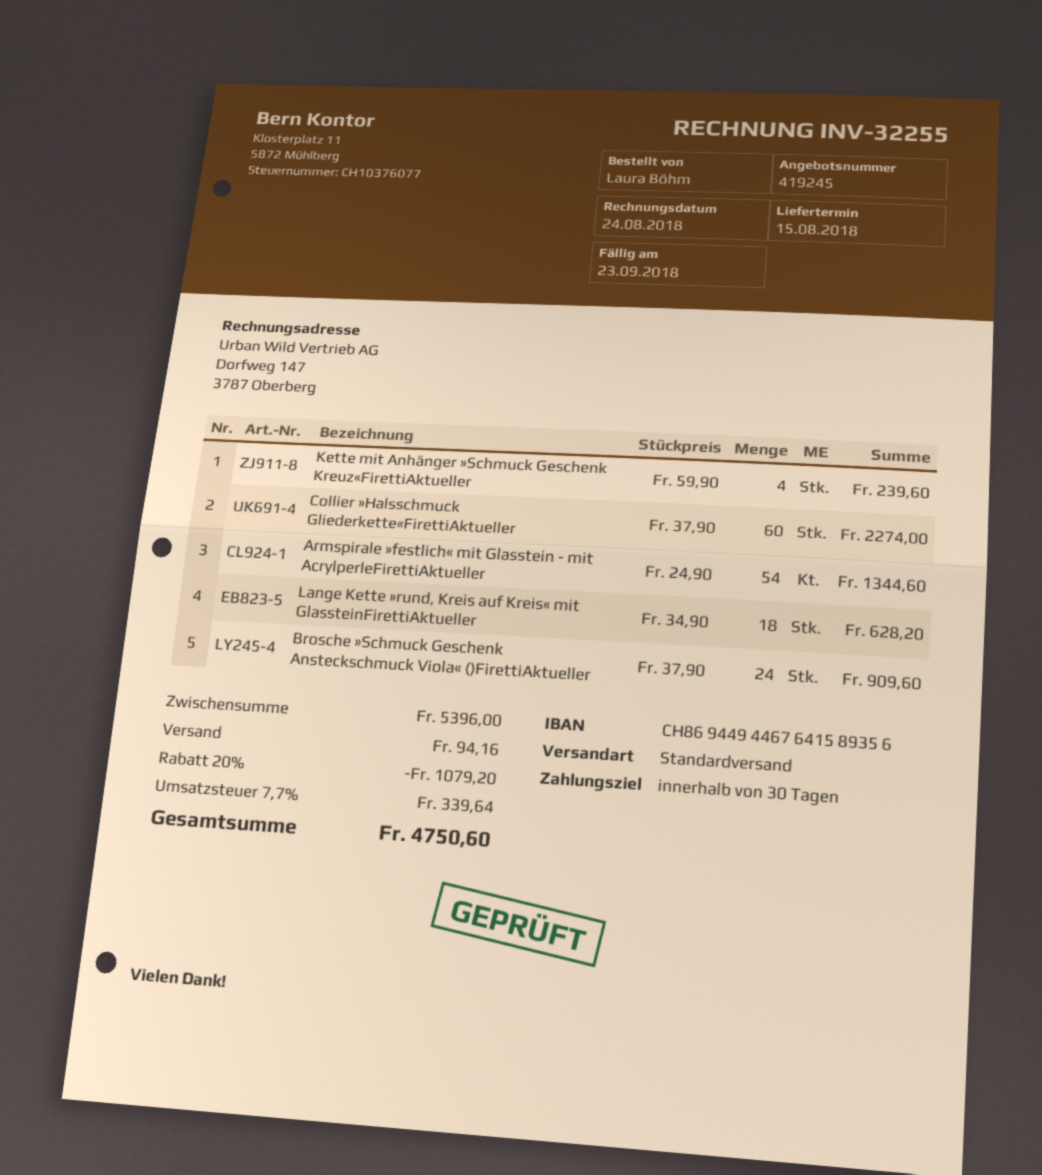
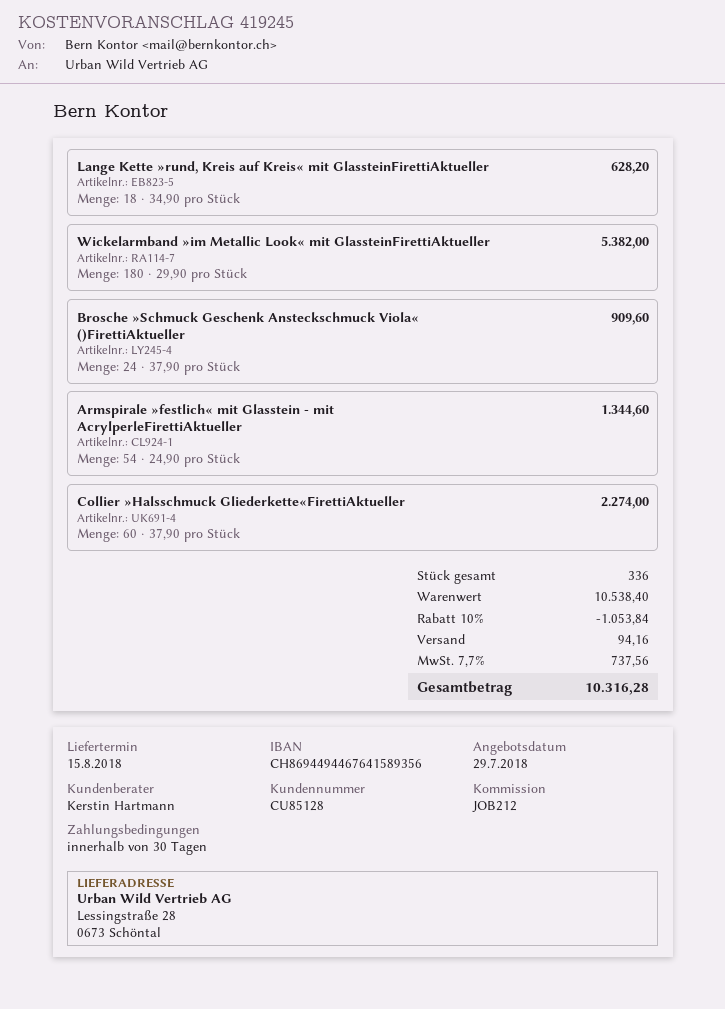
Kette mit Anhänger »Schmuck Geschenk Kreuz«FirettiAktueller: 4 x 59.90 = 239.60 -> none
Wickelarmband »im Metallic Look« mit GlassteinFirettiAktueller: none -> 180 x 29.90 = 5382.00
subtotal: 5396.00 -> 10538.40
discount: 20% = 1079.20 -> 10% = 1053.84
tax: 7.7% = 339.64 -> 7.7% = 737.56
total: 4750.60 -> 10316.28

